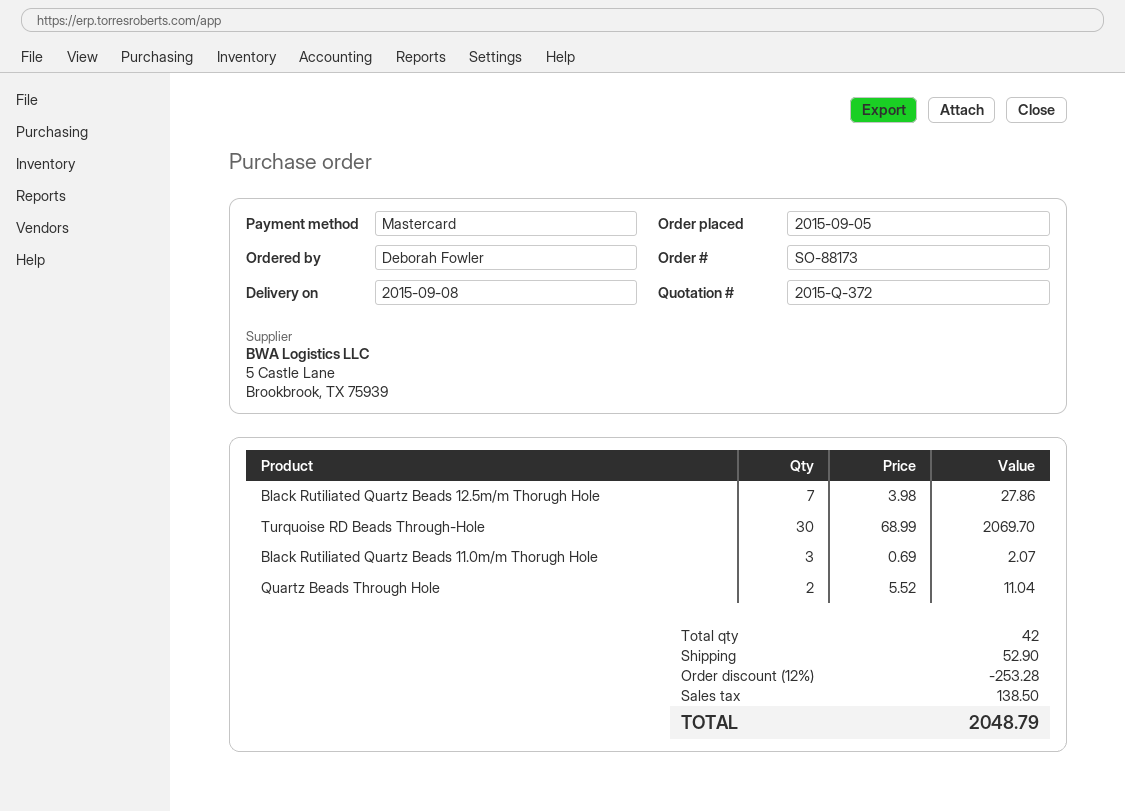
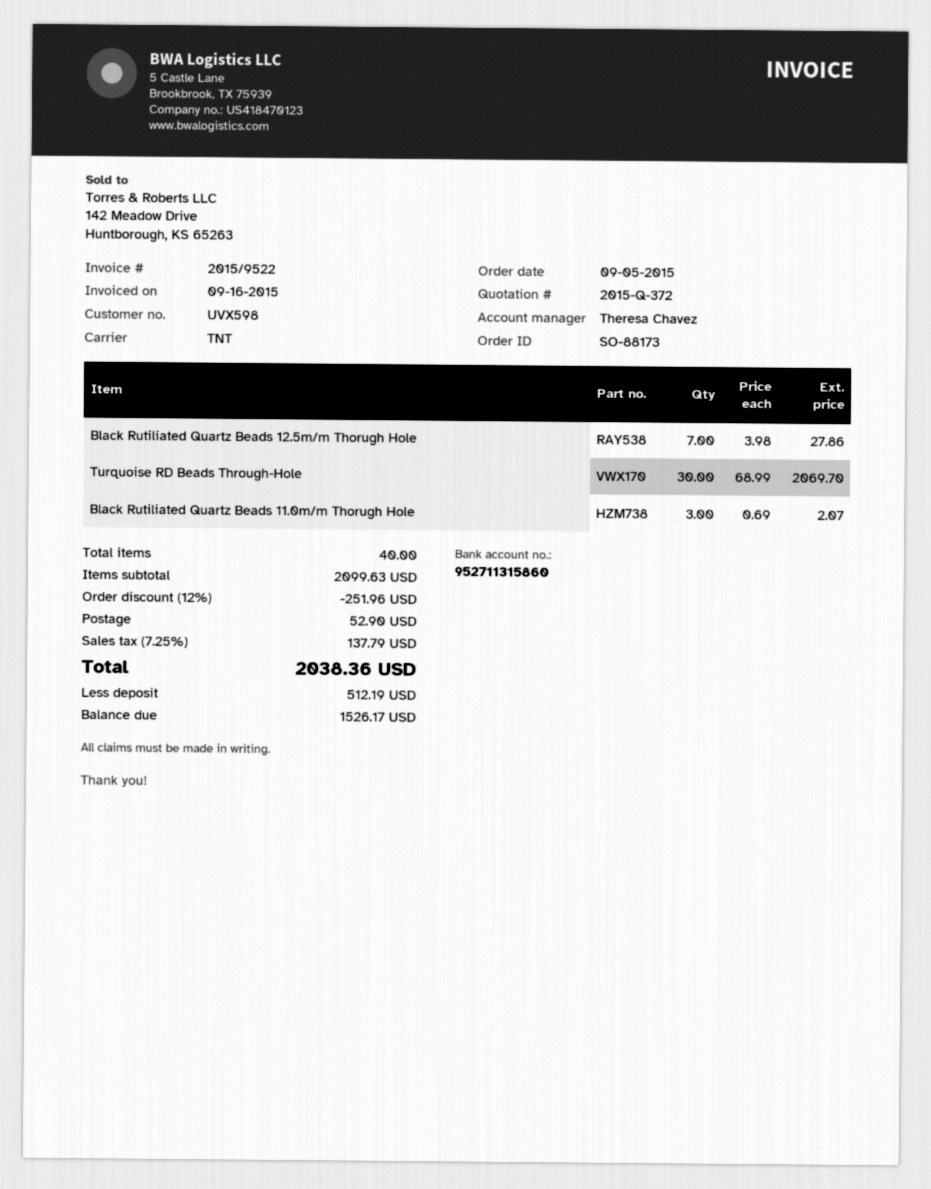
Quartz Beads Through Hole: 2 x 5.52 = 11.04 -> none
total quantity: 42 -> 40
discount: 12% = 253.28 -> 12% = 251.96
tax: 138.50 -> 137.79
total: 2048.79 -> 2038.36

